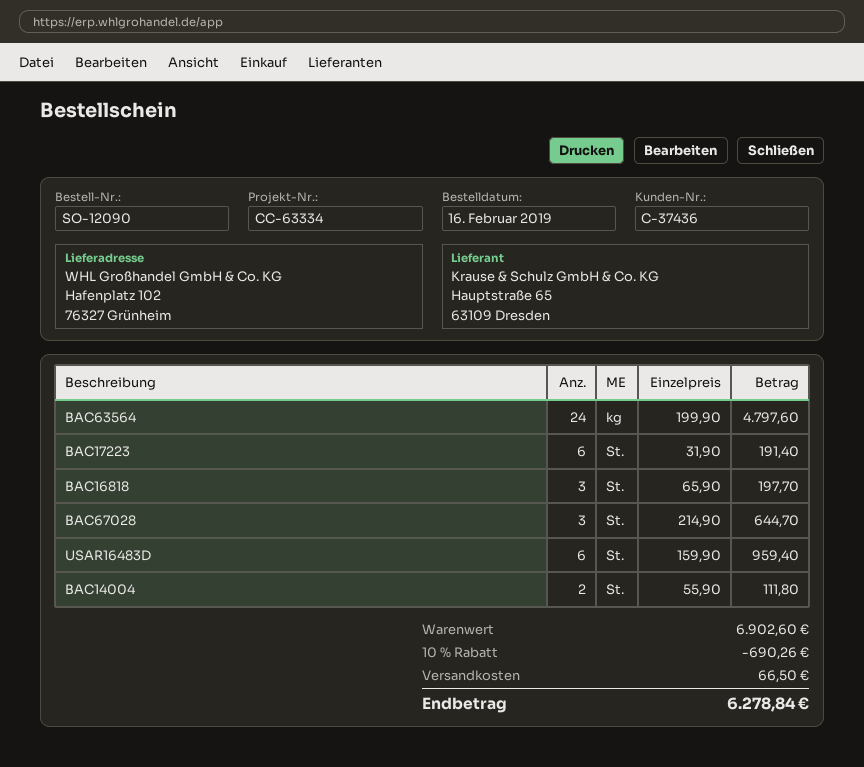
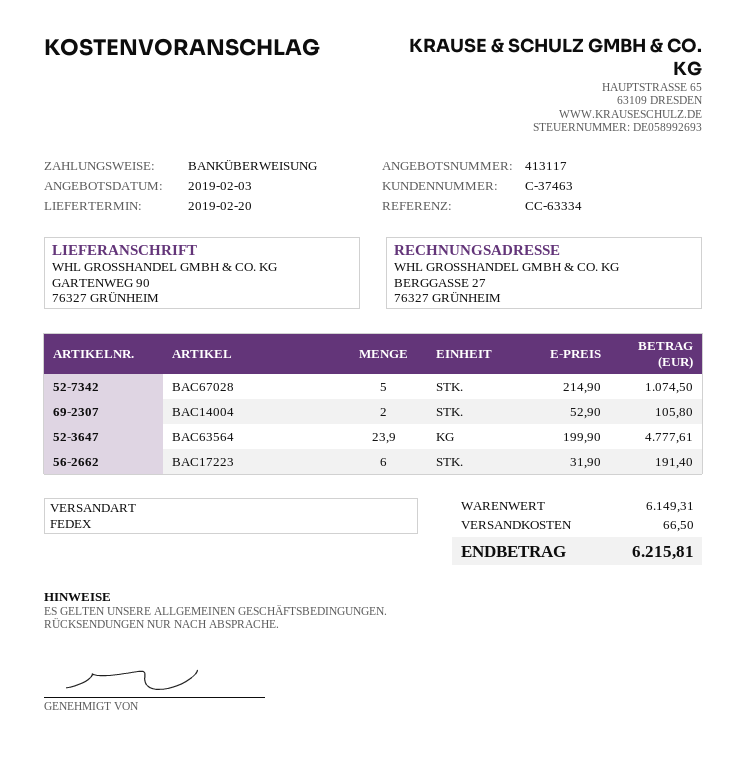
customer number: C-37436 -> C-37463
ship to: Hafenplatz 102, 76327 Grünheim -> GARTENWEG 90, 76327 GRÜNHEIM
BAC63564: 24 x 199.90 = 4797.60 -> 23.9 x 199.90 = 4777.61
BAC16818: 3 x 65.90 = 197.70 -> none
BAC67028: 3 x 214.90 = 644.70 -> 5 x 214.90 = 1074.50
USAR16483D: 6 x 159.90 = 959.40 -> none
BAC14004: 2 x 55.90 = 111.80 -> 2 x 52.90 = 105.80
subtotal: 6902.60 -> 6149.31
discount: 10% = 690.26 -> none
total: 6278.84 -> 6215.81

